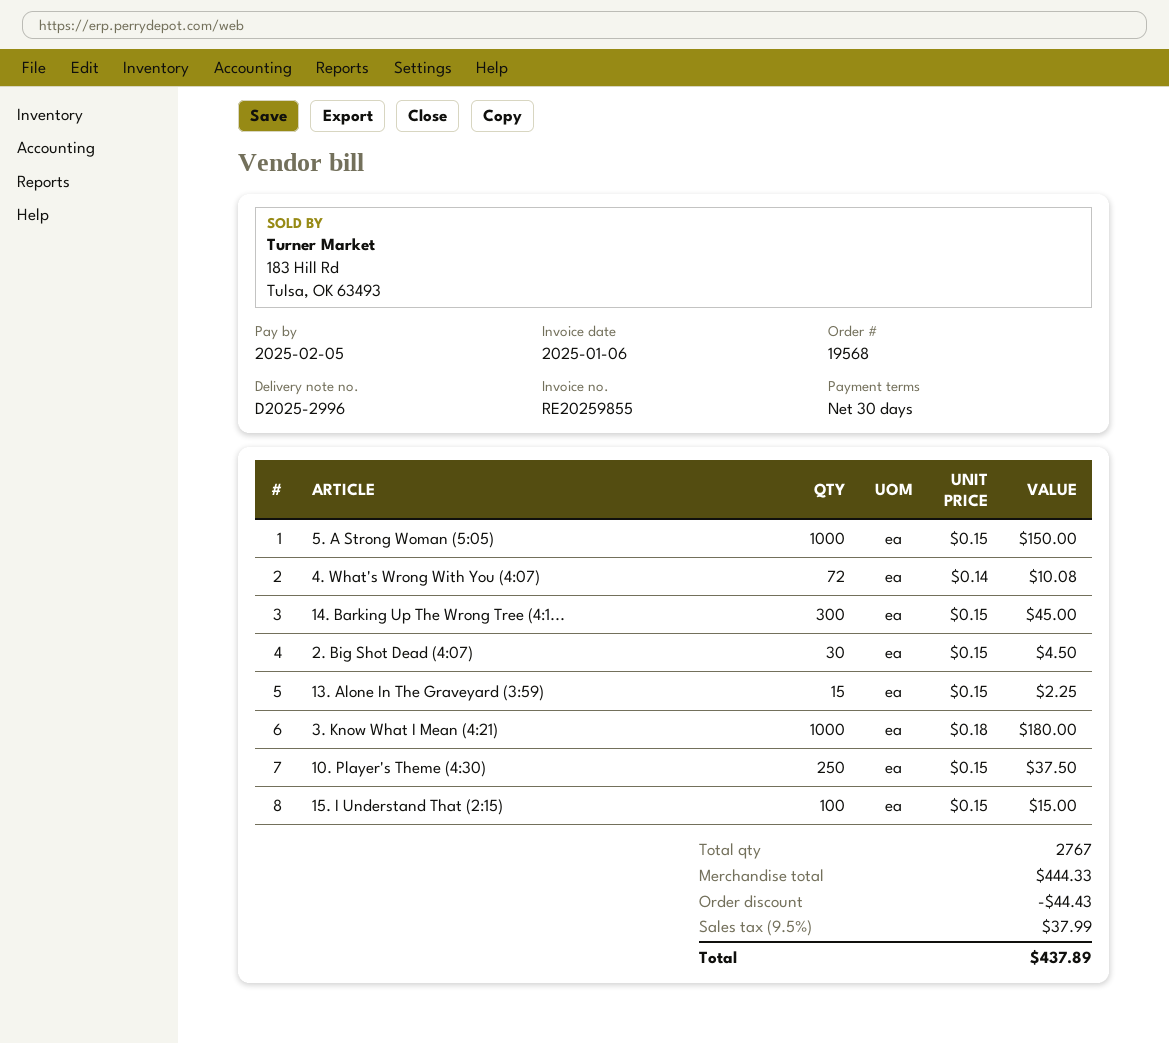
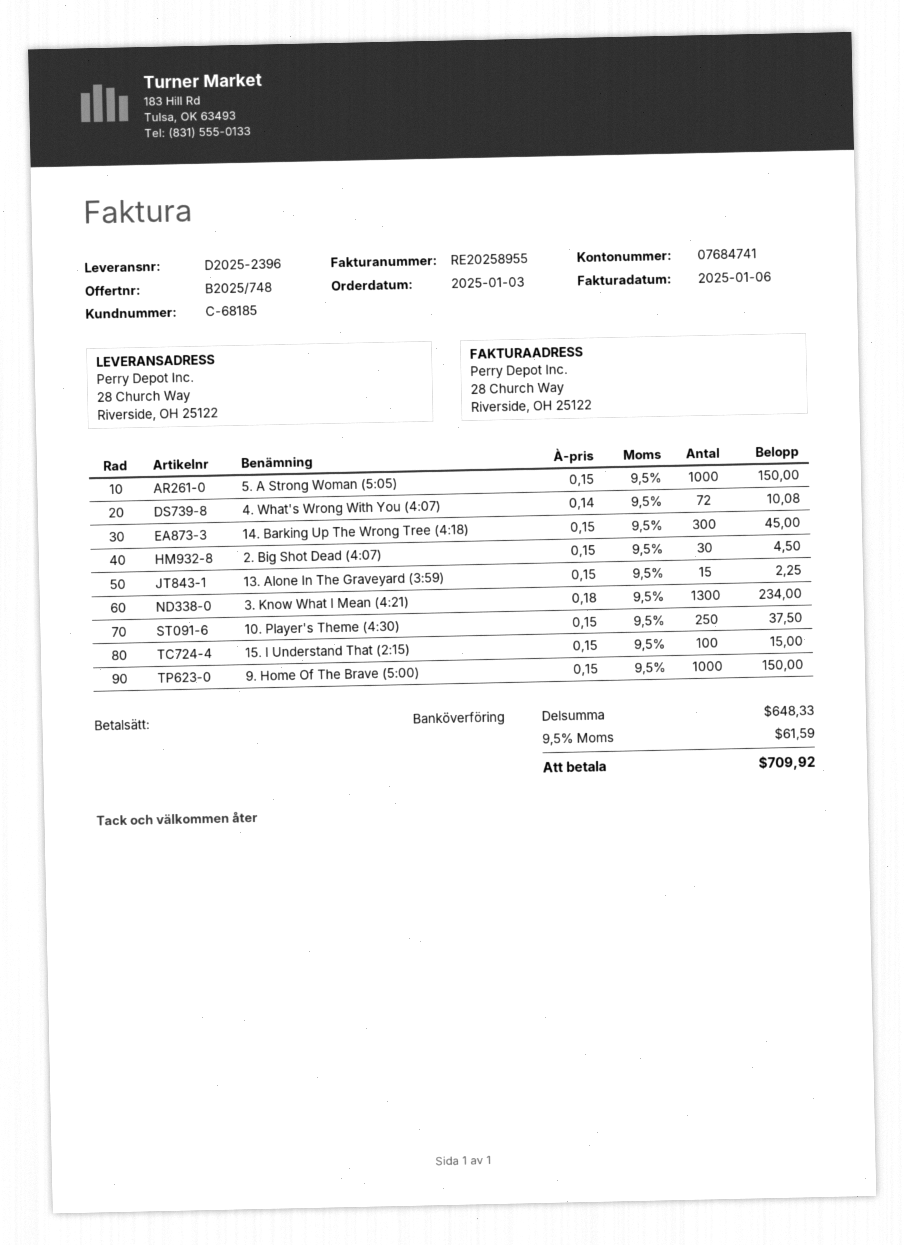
delivery note number: D2025-2996 -> D2025-2396
invoice number: RE20259855 -> RE20258955
3. Know What I Mean (4:21): 1000 x 0.18 = 180.00 -> 1300 x 0.18 = 234.00
9. Home Of The Brave (5:00): none -> 1000 x 0.15 = 150.00
subtotal: 444.33 -> 648.33
discount: 44.43 -> none
tax: 9.5% = 37.99 -> 9.5% = 61.59
total: 437.89 -> 709.92

